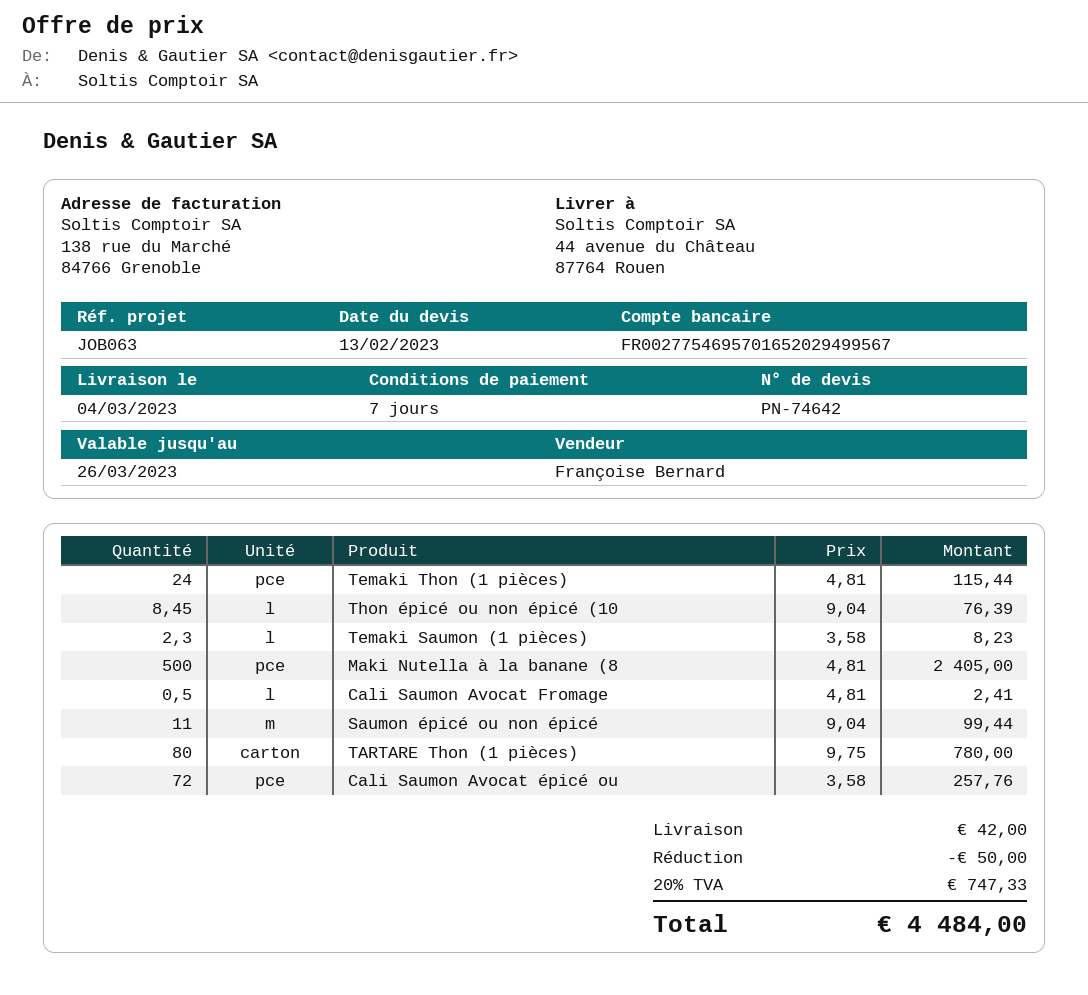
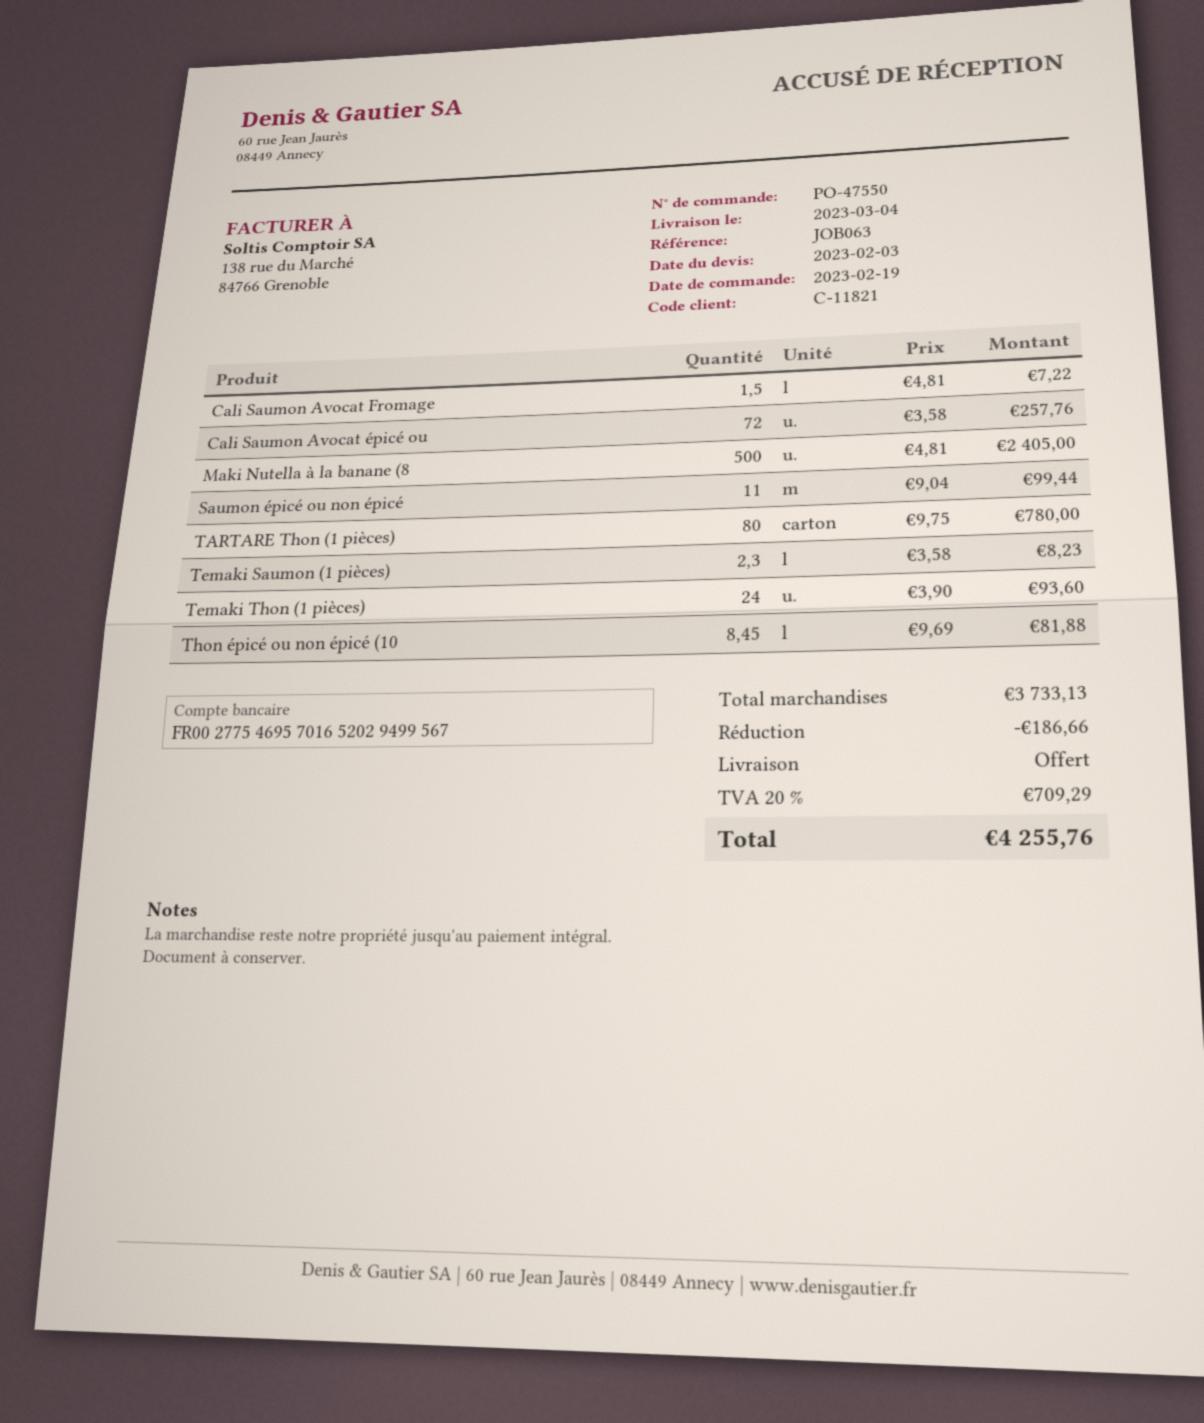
quote date: 2023-02-13 -> 2023-02-03
Temaki Thon (1 pièces): 24 x 4.81 = 115.44 -> 24 x 3.90 = 93.60
Thon épicé ou non épicé (10: 8.45 x 9.04 = 76.39 -> 8.45 x 9.69 = 81.88
Cali Saumon Avocat Fromage: 0.5 x 4.81 = 2.41 -> 1.5 x 4.81 = 7.22
discount: 50.00 -> 186.66
shipping: 42.00 -> 0.00
tax: 20% = 747.33 -> 20% = 709.29
total: 4484.00 -> 4255.76

